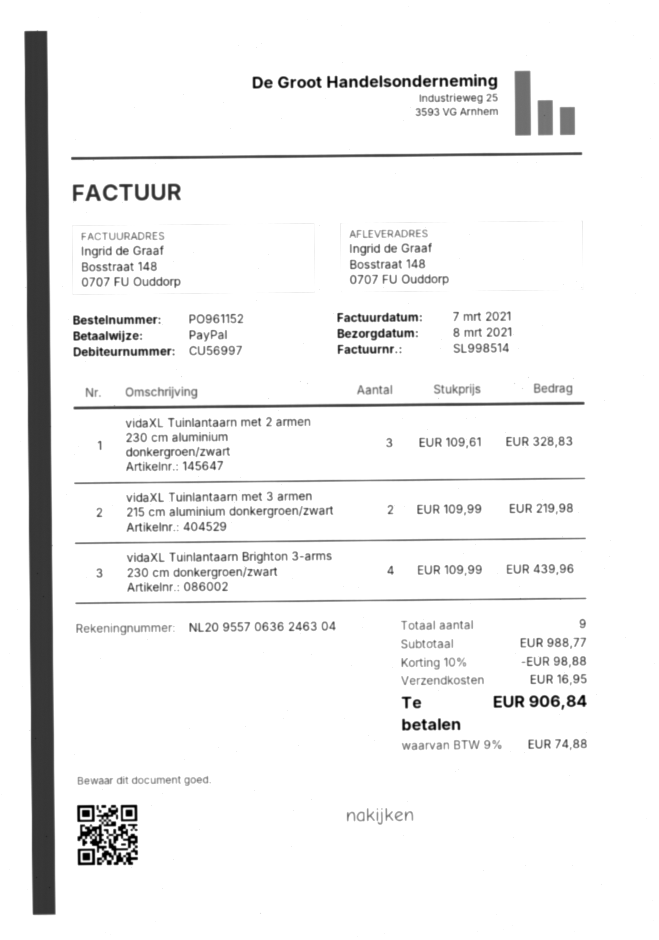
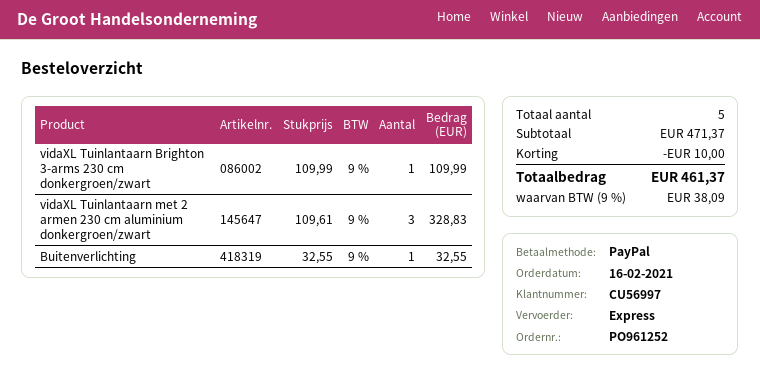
order number: PO961152 -> PO961252
vidaXL Tuinlantaarn met 3 armen 215 cm aluminium donkergroen/zwart: 2 x 109.99 = 219.98 -> none
vidaXL Tuinlantaarn Brighton 3-arms 230 cm donkergroen/zwart: 4 x 109.99 = 439.96 -> 1 x 109.99 = 109.99
Buitenverlichting: none -> 1 x 32.55 = 32.55
total quantity: 9 -> 5
subtotal: 988.77 -> 471.37
discount: 98.88 -> 10.00
shipping: 16.95 -> none
tax: 9% = 74.88 -> 9% = 38.09
total: 906.84 -> 461.37

